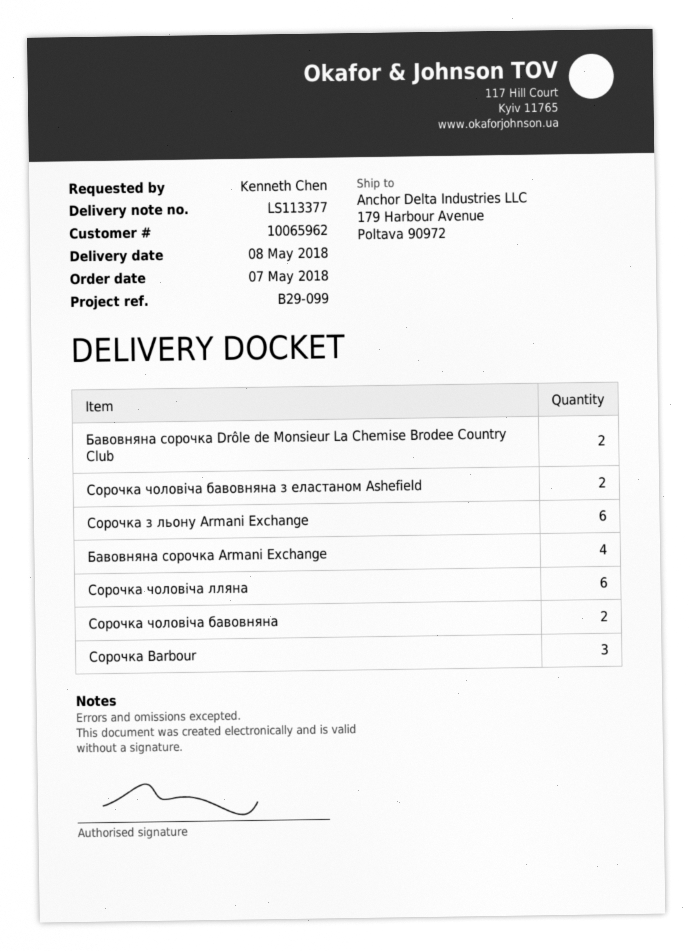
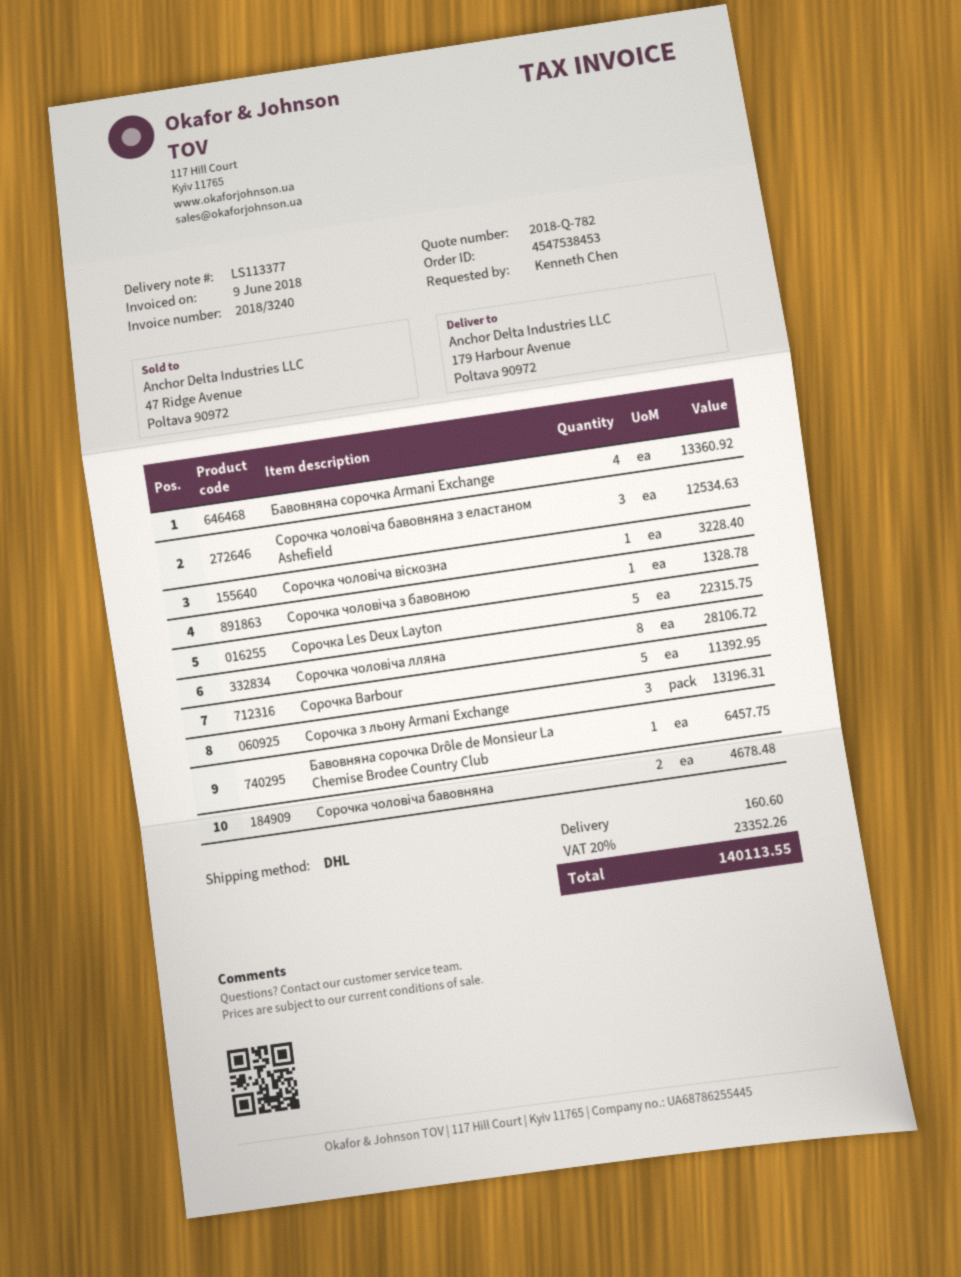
Бавовняна сорочка Drôle de Monsieur La Chemise Brodee Country Club: 2 -> 1
Сорочка чоловіча бавовняна з еластаном Ashefield: 2 -> 3
Сорочка з льону Armani Exchange: 6 -> 3
Сорочка чоловіча лляна: 6 -> 8
Сорочка Barbour: 3 -> 5
Сорочка чоловіча віскозна: none -> 1
Сорочка чоловіча з бавовною: none -> 1
Сорочка Les Deux Layton: none -> 5

